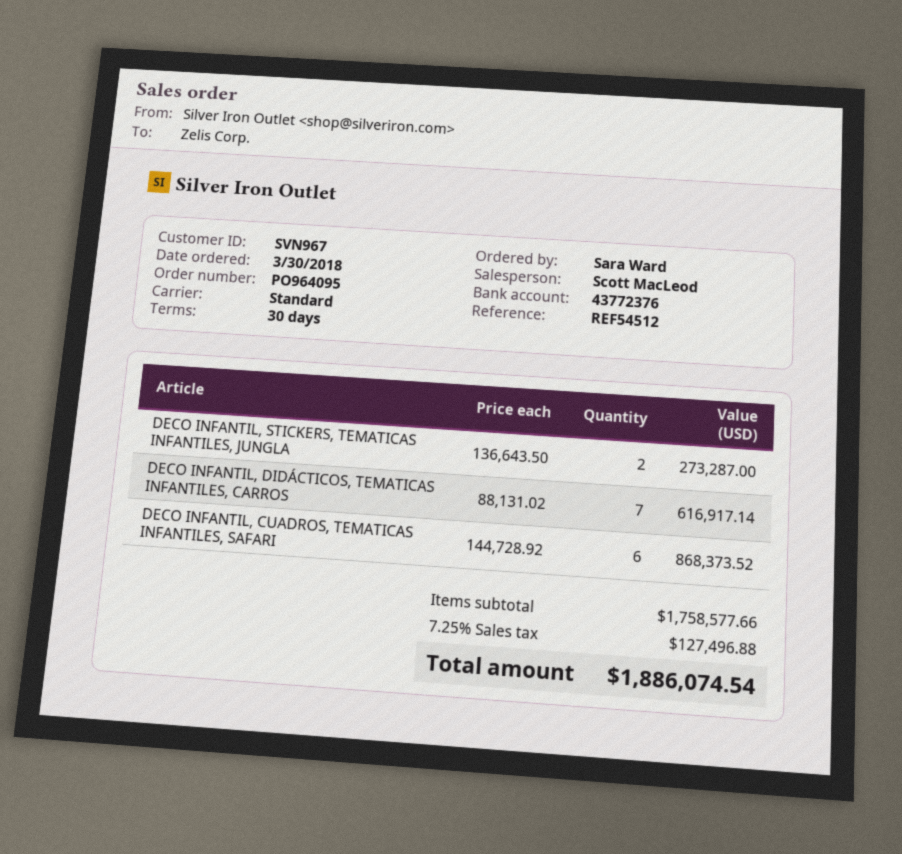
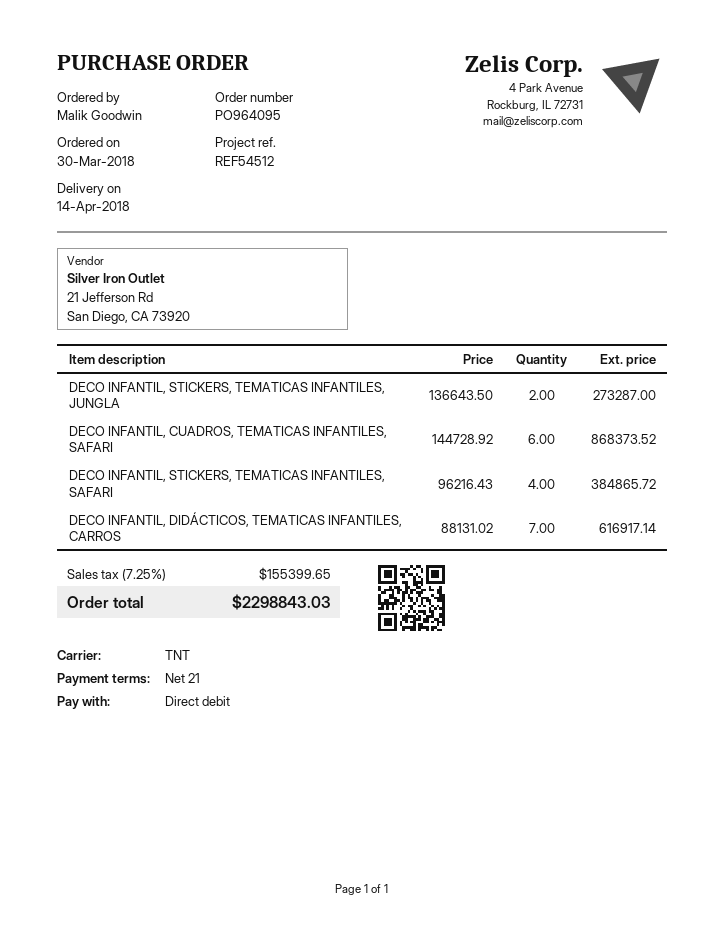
payment terms: 30 days -> 21 days
ordered by: Sara Ward -> Malik Goodwin
shipping method: standard -> TNT
DECO INFANTIL, STICKERS, TEMATICAS INFANTILES, SAFARI: none -> 4 x 96216.43 = 384865.72
tax: 7.25% = 127496.88 -> 7.25% = 155399.65
total: 1886074.54 -> 2298843.03

